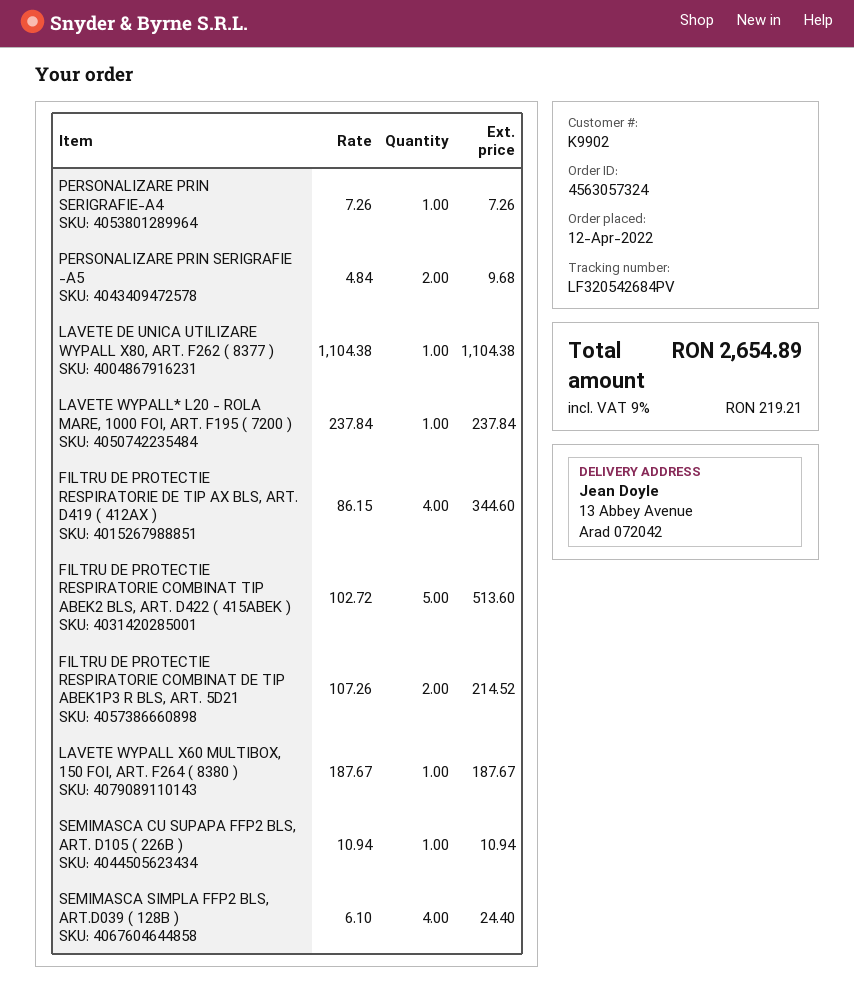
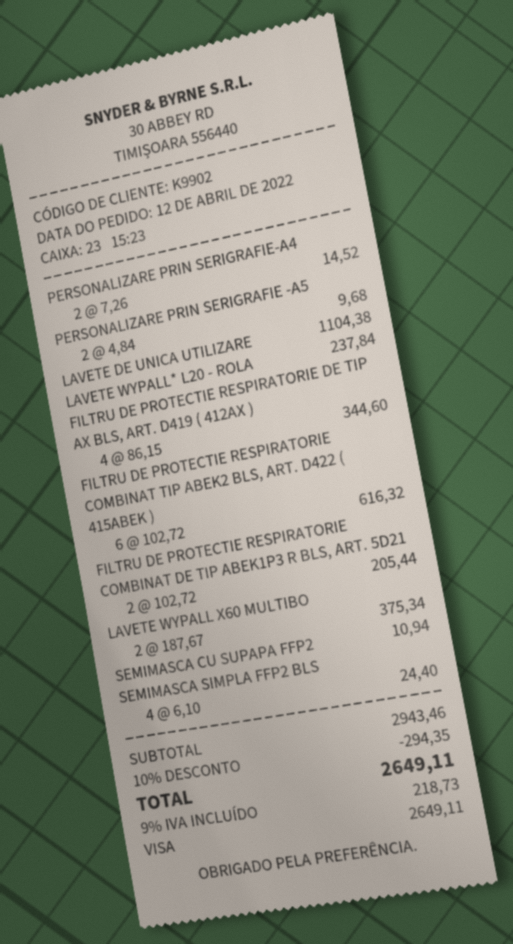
PERSONALIZARE PRIN SERIGRAFIE-A4: 1 x 7.26 = 7.26 -> 2 x 7.26 = 14.52
FILTRU DE PROTECTIE RESPIRATORIE COMBINAT TIP ABEK2 BLS, ART. D422 ( 415ABEK ): 5 x 102.72 = 513.60 -> 6 x 102.72 = 616.32
FILTRU DE PROTECTIE RESPIRATORIE COMBINAT DE TIP ABEK1P3 R BLS, ART. 5D21: 2 x 107.26 = 214.52 -> 2 x 102.72 = 205.44
LAVETE WYPALL X60 MULTIBOX, 150 FOI, ART. F264 ( 8380 ): 1 x 187.67 = 187.67 -> 2 x 187.67 = 375.34
discount: none -> 10% = 294.35
tax: 9% = 219.21 -> 9% = 218.73
total: 2654.89 -> 2649.11

